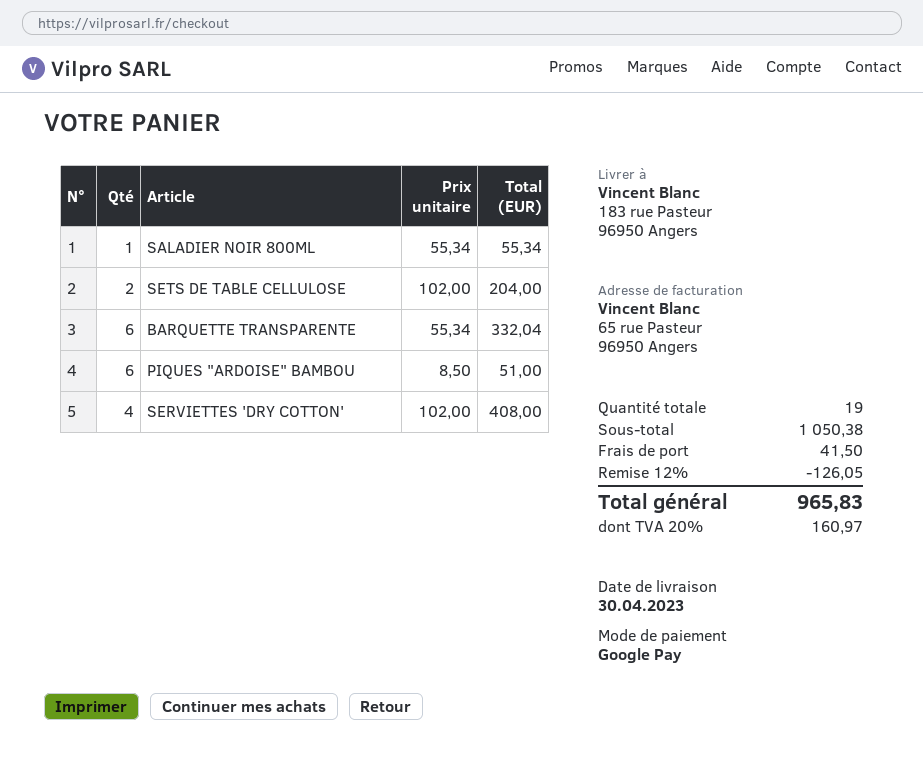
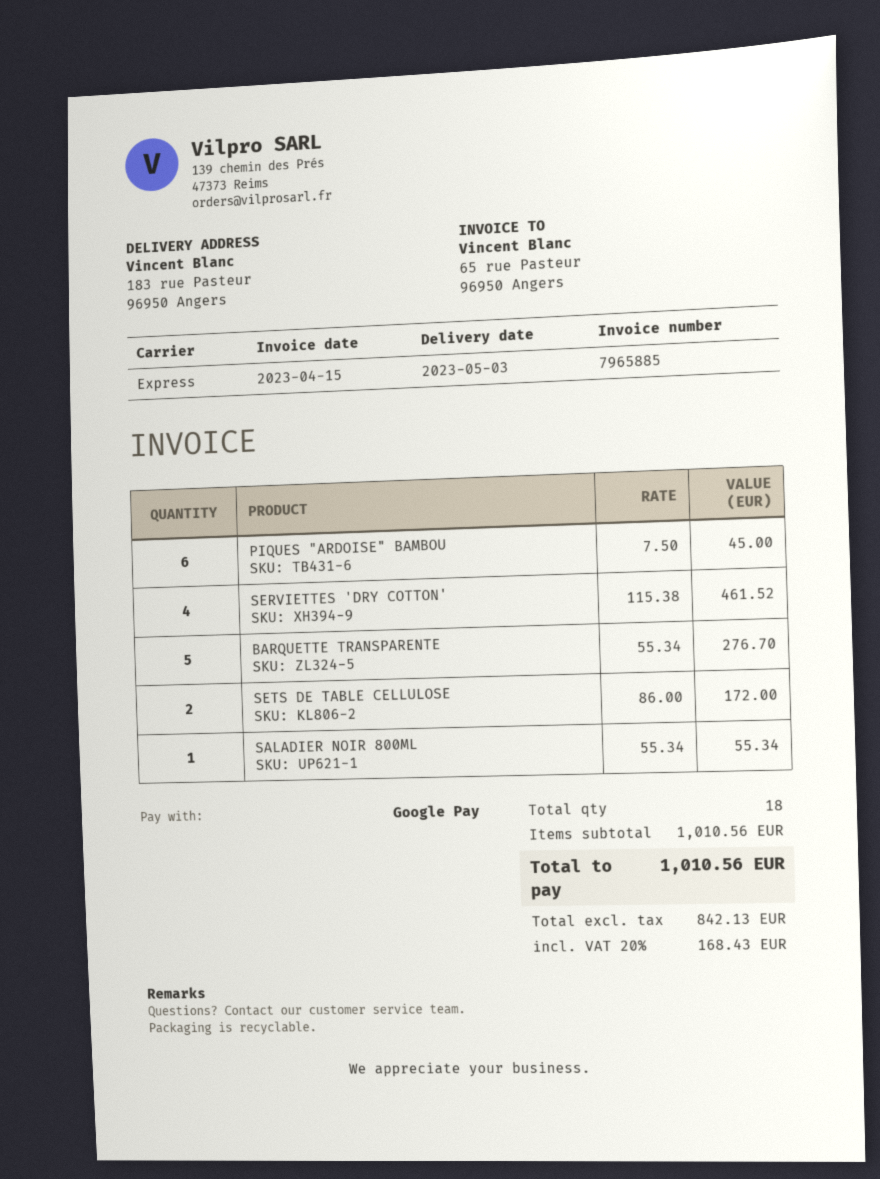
delivery date: 2023-04-30 -> 2023-05-03
SETS DE TABLE CELLULOSE: 2 x 102.00 = 204.00 -> 2 x 86.00 = 172.00
BARQUETTE TRANSPARENTE: 6 x 55.34 = 332.04 -> 5 x 55.34 = 276.70
PIQUES "ARDOISE" BAMBOU: 6 x 8.50 = 51.00 -> 6 x 7.50 = 45.00
SERVIETTES 'DRY COTTON': 4 x 102.00 = 408.00 -> 4 x 115.38 = 461.52
total quantity: 19 -> 18
subtotal: 1050.38 -> 1010.56
discount: 12% = 126.05 -> none
shipping: 41.50 -> none
tax: 20% = 160.97 -> 20% = 168.43
total: 965.83 -> 1010.56

